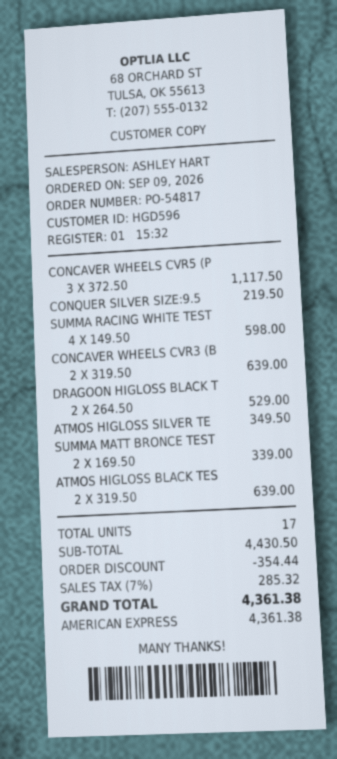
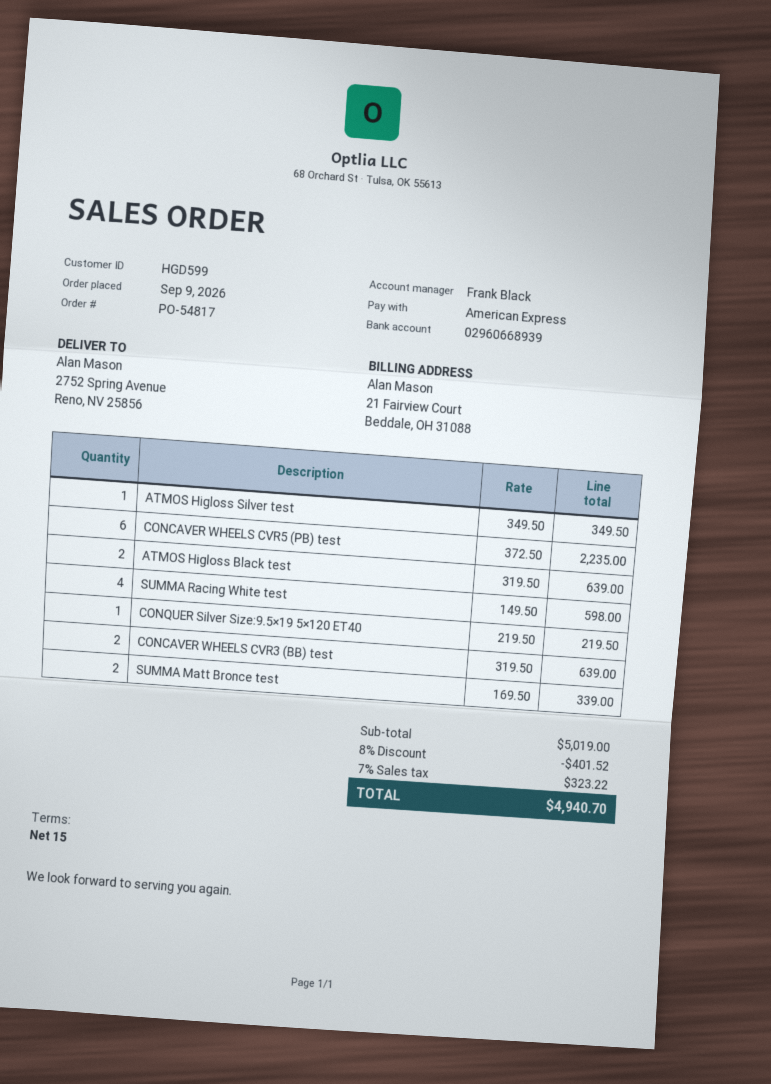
customer number: HGD596 -> HGD599
sales rep: ASHLEY HART -> Frank Black
CONCAVER WHEELS CVR5 (P: 3 x 372.50 = 1117.50 -> 6 x 372.50 = 2235.00
DRAGOON HIGLOSS BLACK T: 2 x 264.50 = 529.00 -> none
subtotal: 4430.50 -> 5019.00
discount: 354.44 -> 401.52
tax: 7% = 285.32 -> 7% = 323.22
total: 4361.38 -> 4940.70

